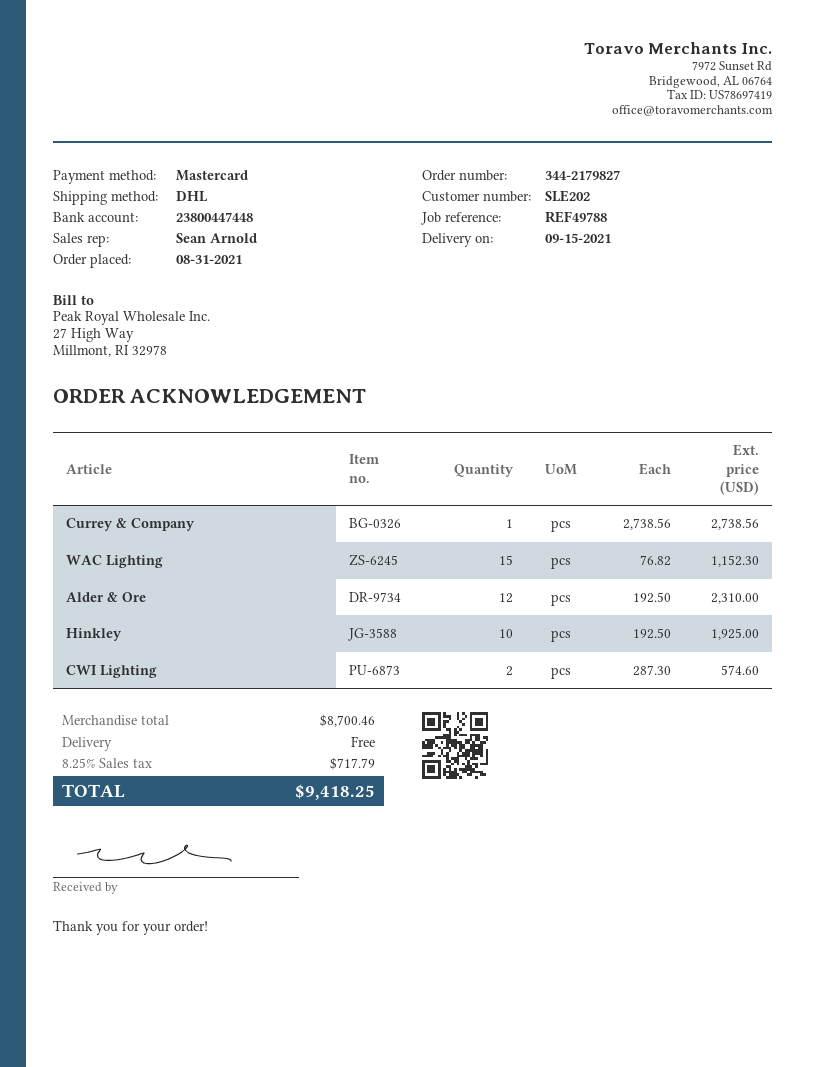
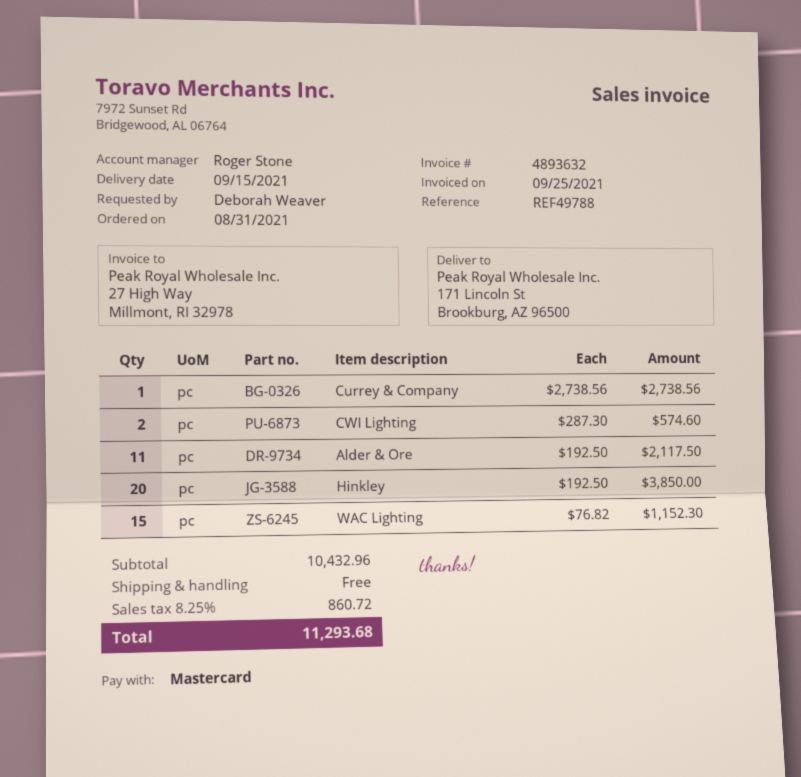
sales rep: Sean Arnold -> Roger Stone
Alder & Ore: 12 x 192.50 = 2310.00 -> 11 x 192.50 = 2117.50
Hinkley: 10 x 192.50 = 1925.00 -> 20 x 192.50 = 3850.00
subtotal: 8700.46 -> 10432.96
tax: 8.25% = 717.79 -> 8.25% = 860.72
total: 9418.25 -> 11293.68

